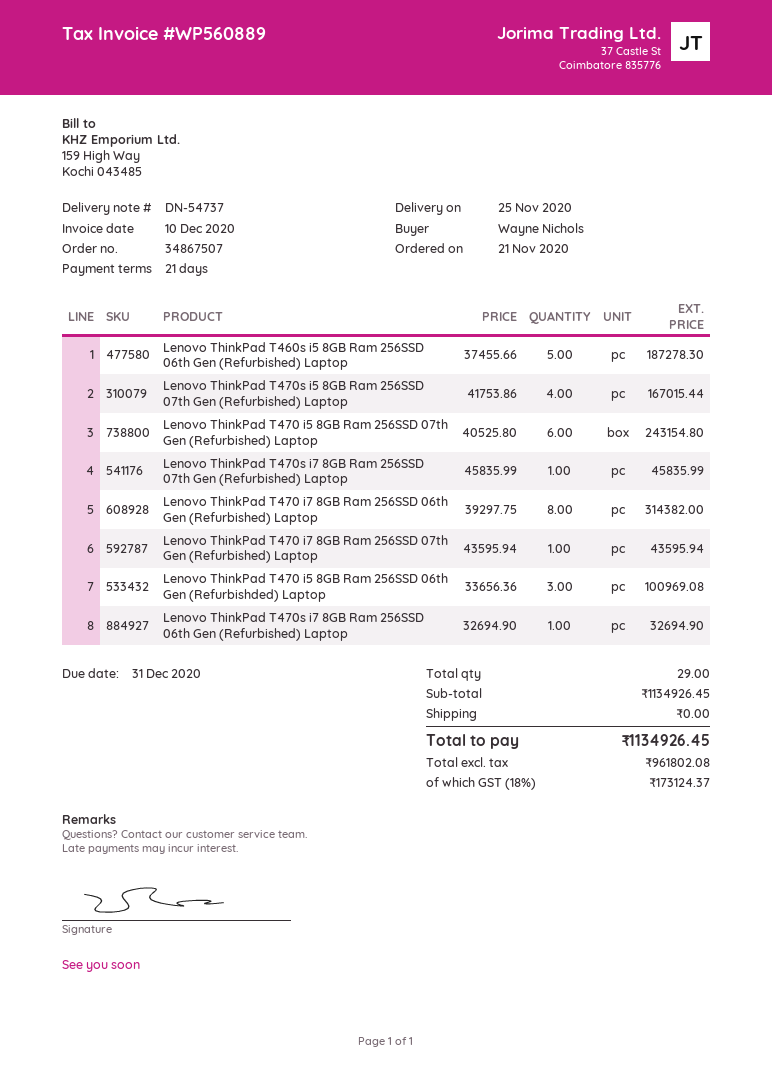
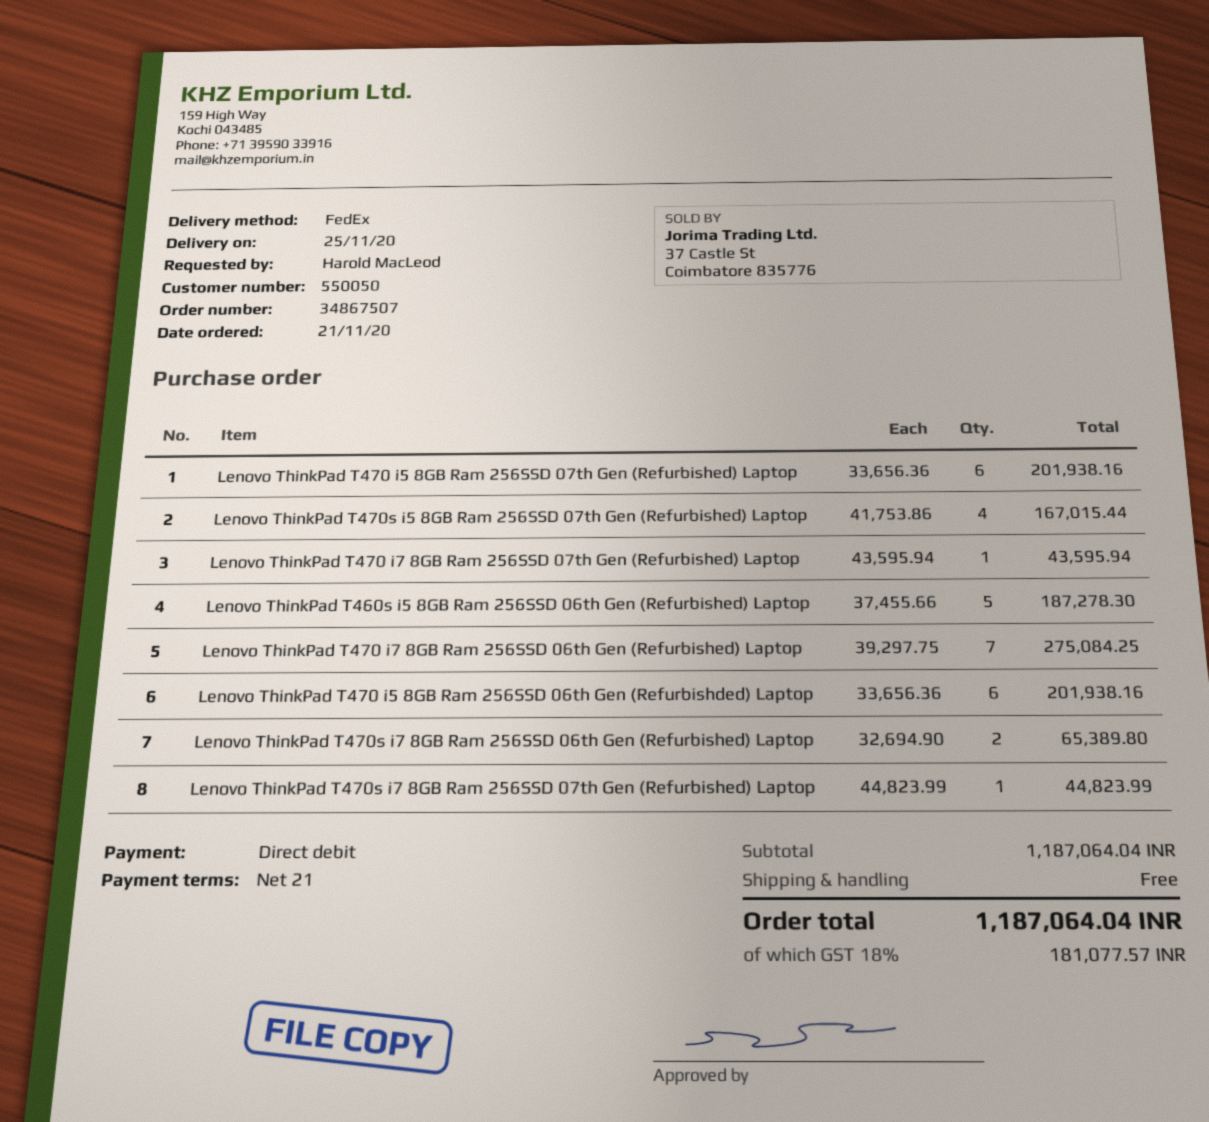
ordered by: Wayne Nichols -> Harold MacLeod
Lenovo ThinkPad T470 i5 8GB Ram 256SSD 07th Gen (Refurbished) Laptop: 6 x 40525.80 = 243154.80 -> 6 x 33656.36 = 201938.16
Lenovo ThinkPad T470s i7 8GB Ram 256SSD 07th Gen (Refurbished) Laptop: 1 x 45835.99 = 45835.99 -> 1 x 44823.99 = 44823.99
Lenovo ThinkPad T470 i7 8GB Ram 256SSD 06th Gen (Refurbished) Laptop: 8 x 39297.75 = 314382.00 -> 7 x 39297.75 = 275084.25
Lenovo ThinkPad T470 i5 8GB Ram 256SSD 06th Gen (Refurbishded) Laptop: 3 x 33656.36 = 100969.08 -> 6 x 33656.36 = 201938.16
Lenovo ThinkPad T470s i7 8GB Ram 256SSD 06th Gen (Refurbished) Laptop: 1 x 32694.90 = 32694.90 -> 2 x 32694.90 = 65389.80
subtotal: 1134926.45 -> 1187064.04
tax: 18% = 173124.37 -> 18% = 181077.57
total: 1134926.45 -> 1187064.04

